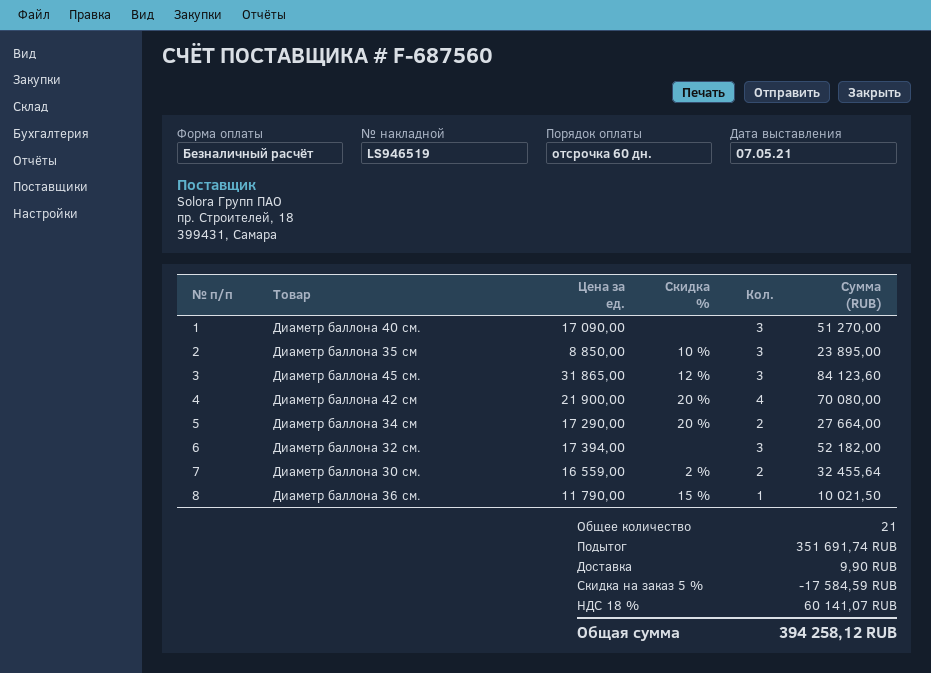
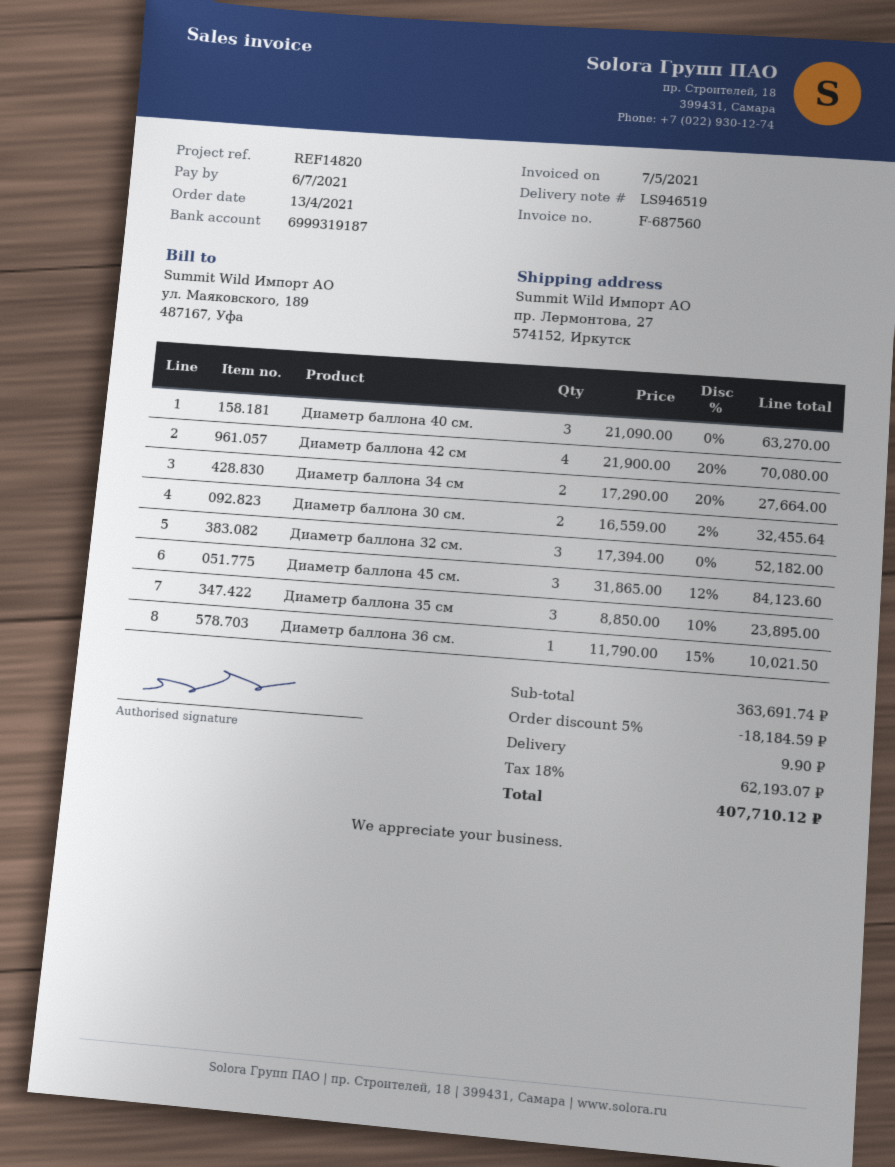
Диаметр баллона 40 см.: 3 x 17090.00 = 51270.00 -> 3 x 21090.00 = 63270.00
subtotal: 351691.74 -> 363691.74
discount: 5% = 17584.59 -> 5% = 18184.59
tax: 18% = 60141.07 -> 18% = 62193.07
total: 394258.12 -> 407710.12

